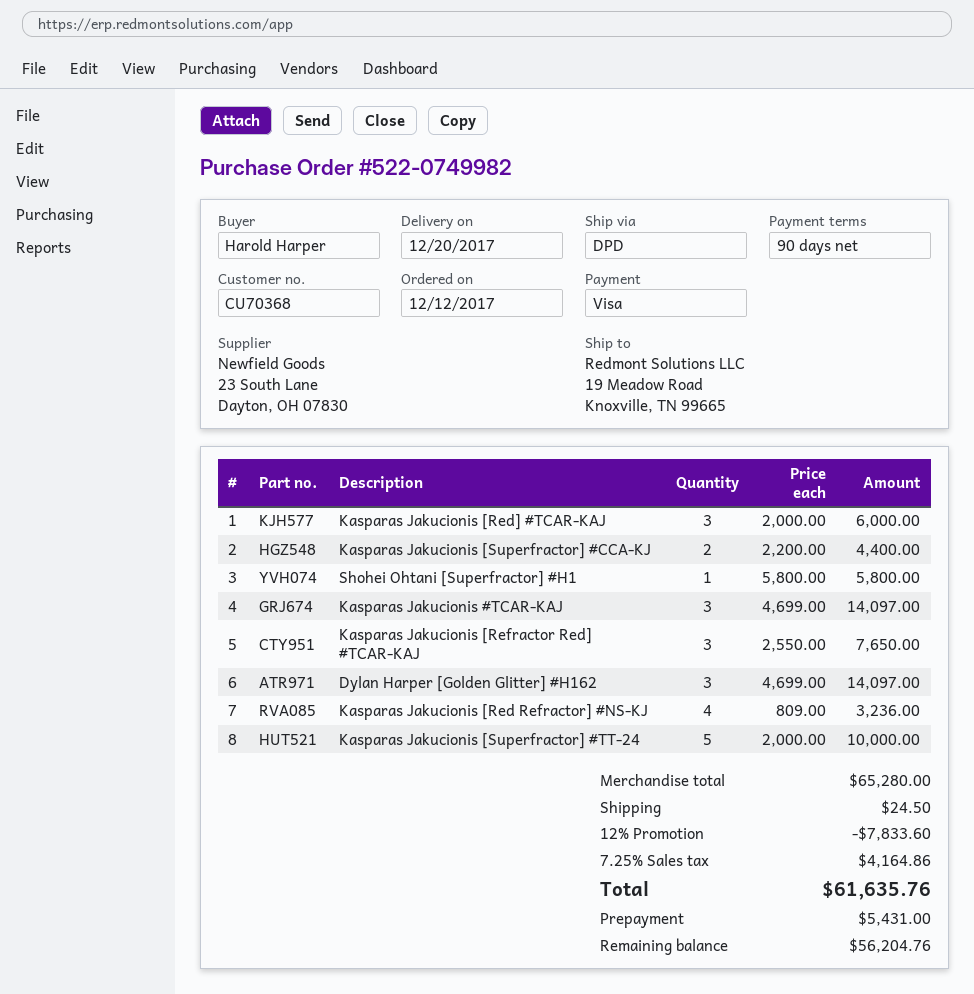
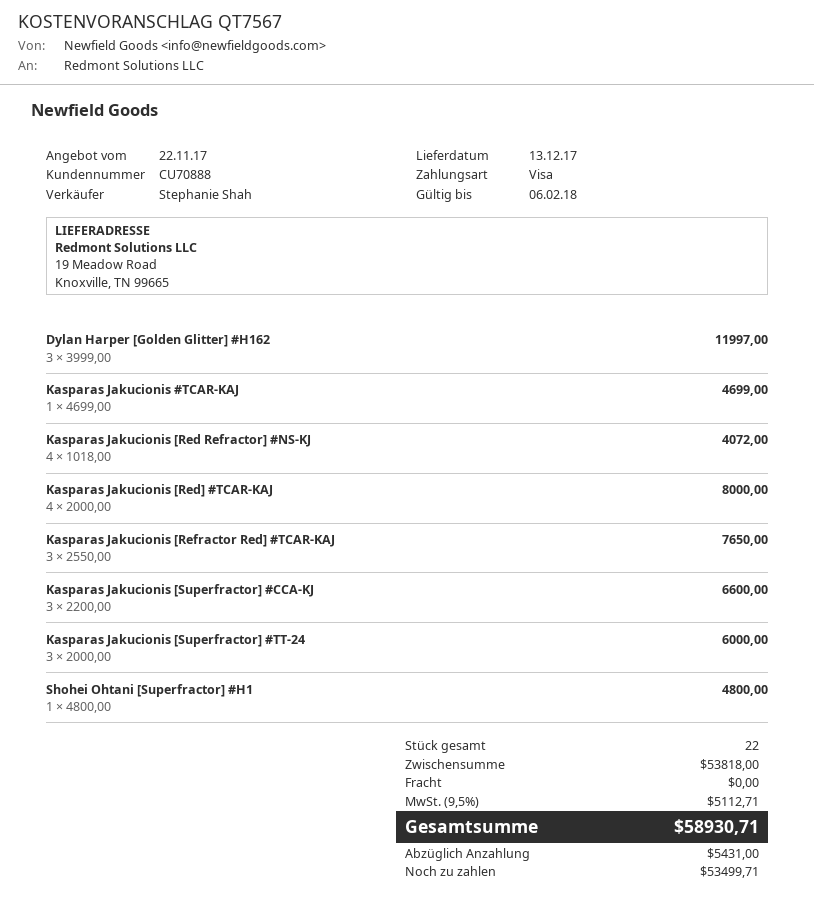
delivery date: 2017-12-20 -> 2017-12-13
customer number: CU70368 -> CU70888
Kasparas Jakucionis [Red] #TCAR-KAJ: 3 x 2000.00 = 6000.00 -> 4 x 2000.00 = 8000.00
Kasparas Jakucionis [Superfractor] #CCA-KJ: 2 x 2200.00 = 4400.00 -> 3 x 2200.00 = 6600.00
Shohei Ohtani [Superfractor] #H1: 1 x 5800.00 = 5800.00 -> 1 x 4800.00 = 4800.00
Kasparas Jakucionis #TCAR-KAJ: 3 x 4699.00 = 14097.00 -> 1 x 4699.00 = 4699.00
Dylan Harper [Golden Glitter] #H162: 3 x 4699.00 = 14097.00 -> 3 x 3999.00 = 11997.00
Kasparas Jakucionis [Red Refractor] #NS-KJ: 4 x 809.00 = 3236.00 -> 4 x 1018.00 = 4072.00
Kasparas Jakucionis [Superfractor] #TT-24: 5 x 2000.00 = 10000.00 -> 3 x 2000.00 = 6000.00
subtotal: 65280.00 -> 53818.00
discount: 12% = 7833.60 -> none
shipping: 24.50 -> 0.00
tax: 7.25% = 4164.86 -> 9.5% = 5112.71
total: 61635.76 -> 58930.71
balance: 56204.76 -> 53499.71

